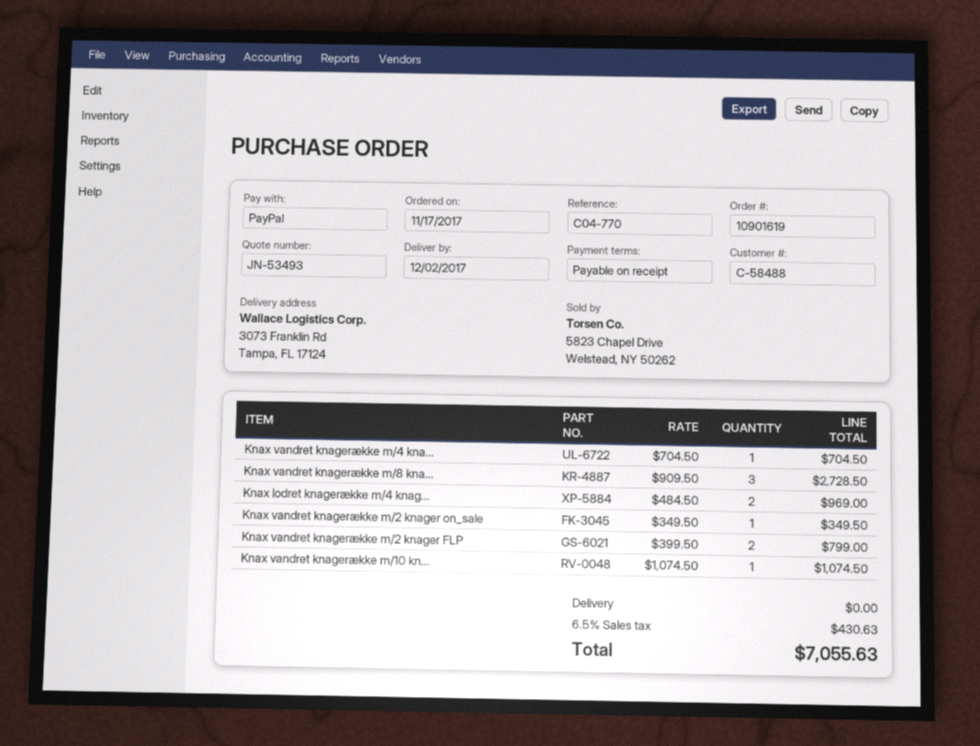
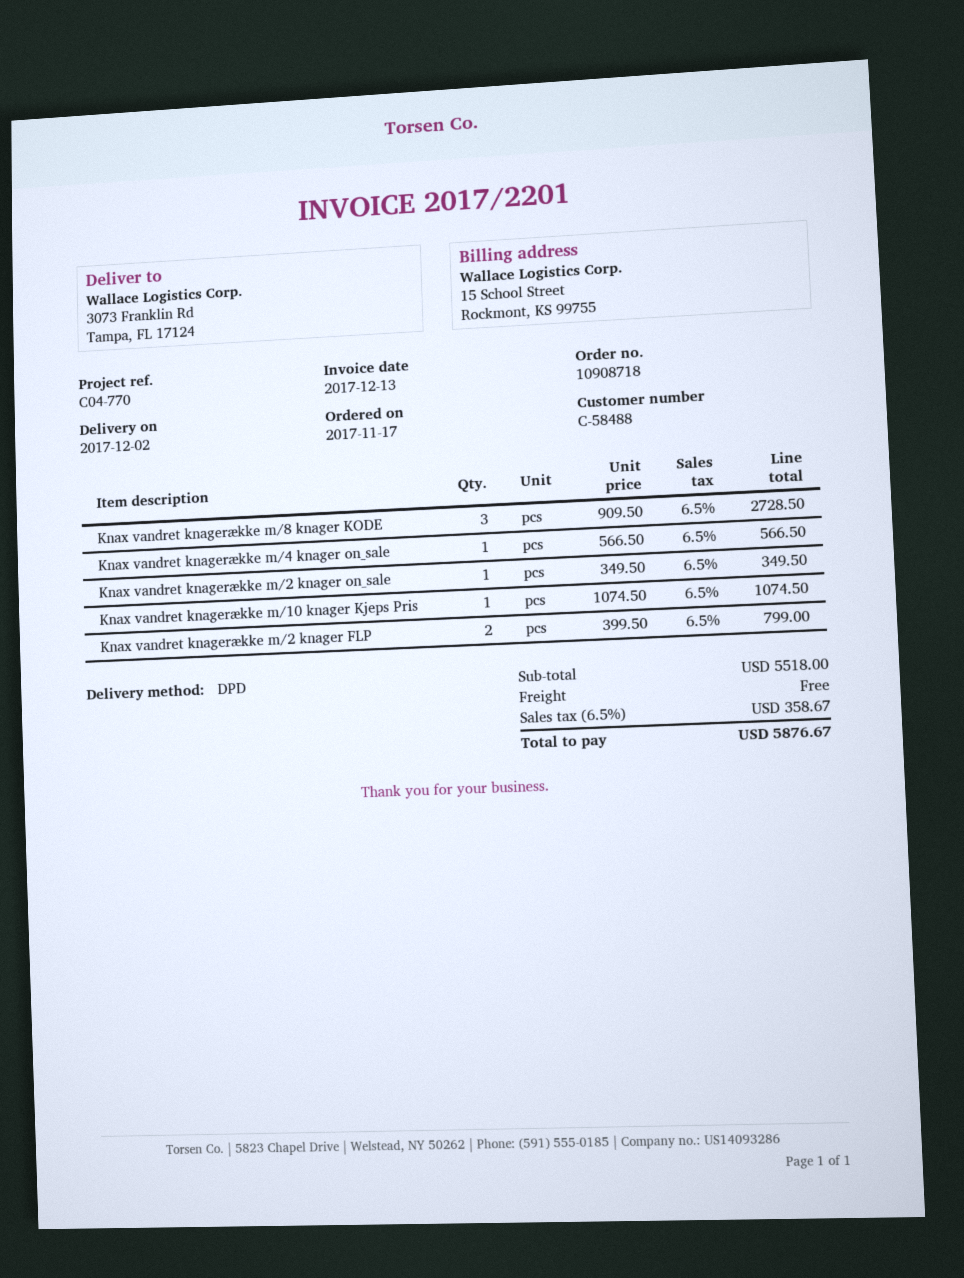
order number: 10901619 -> 10908718
Knax vandret knagerække m/4 kna...: 1 x 704.50 = 704.50 -> 1 x 566.50 = 566.50
Knax lodret knagerække m/4 knag...: 2 x 484.50 = 969.00 -> none
tax: 6.5% = 430.63 -> 6.5% = 358.67
total: 7055.63 -> 5876.67

